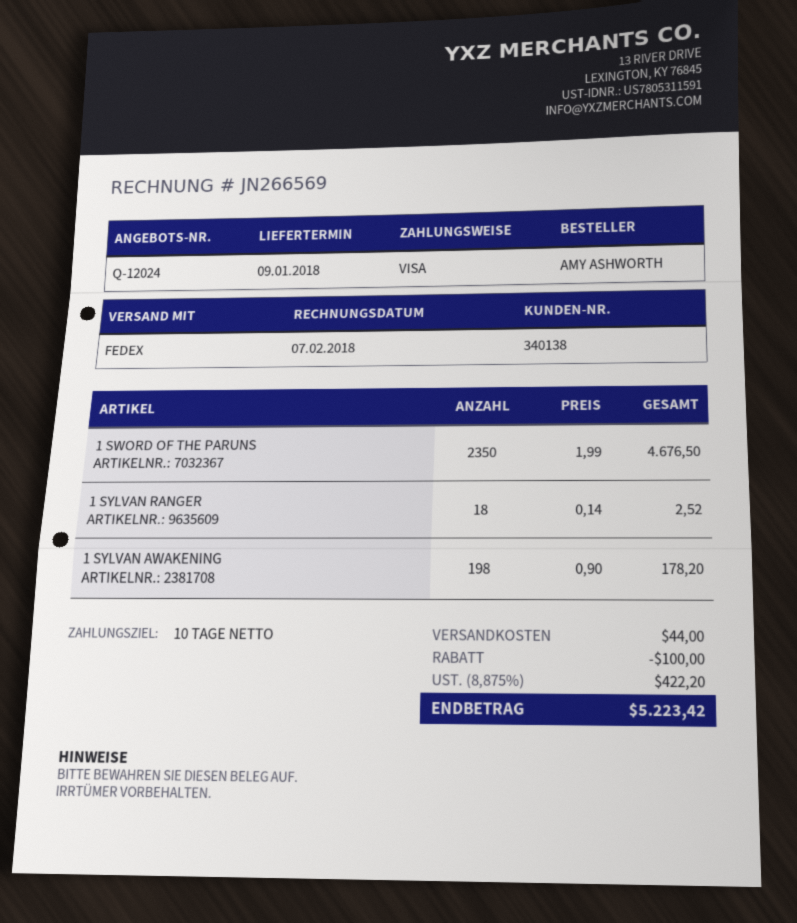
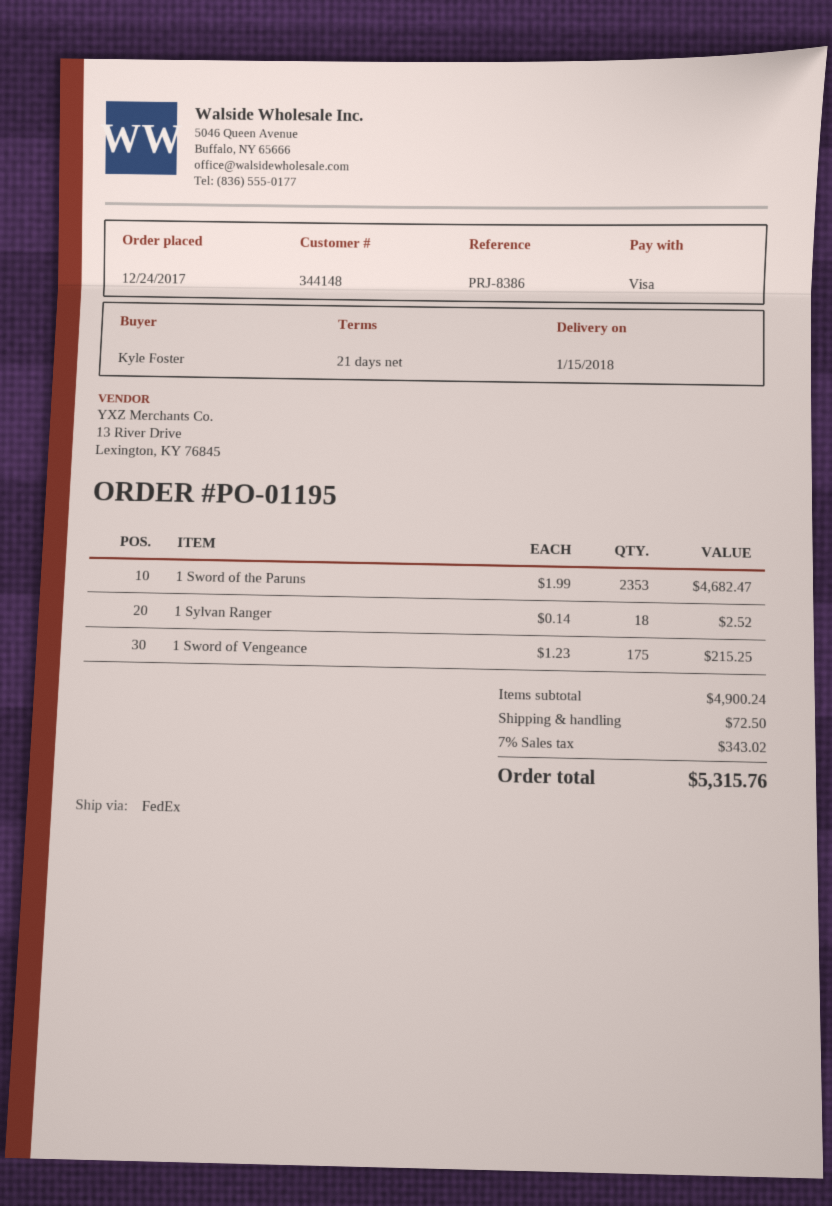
delivery date: 2018-01-09 -> 2018-01-15
payment terms: 10 days -> 21 days
customer number: 340138 -> 344148
ordered by: AMY ASHWORTH -> Kyle Foster
1 SWORD OF THE PARUNS: 2350 x 1.99 = 4676.50 -> 2353 x 1.99 = 4682.47
1 SYLVAN AWAKENING: 198 x 0.90 = 178.20 -> none
1 Sword of Vengeance: none -> 175 x 1.23 = 215.25
discount: 100.00 -> none
shipping: 44.00 -> 72.50
tax: 8.875% = 422.20 -> 7% = 343.02
total: 5223.42 -> 5315.76

